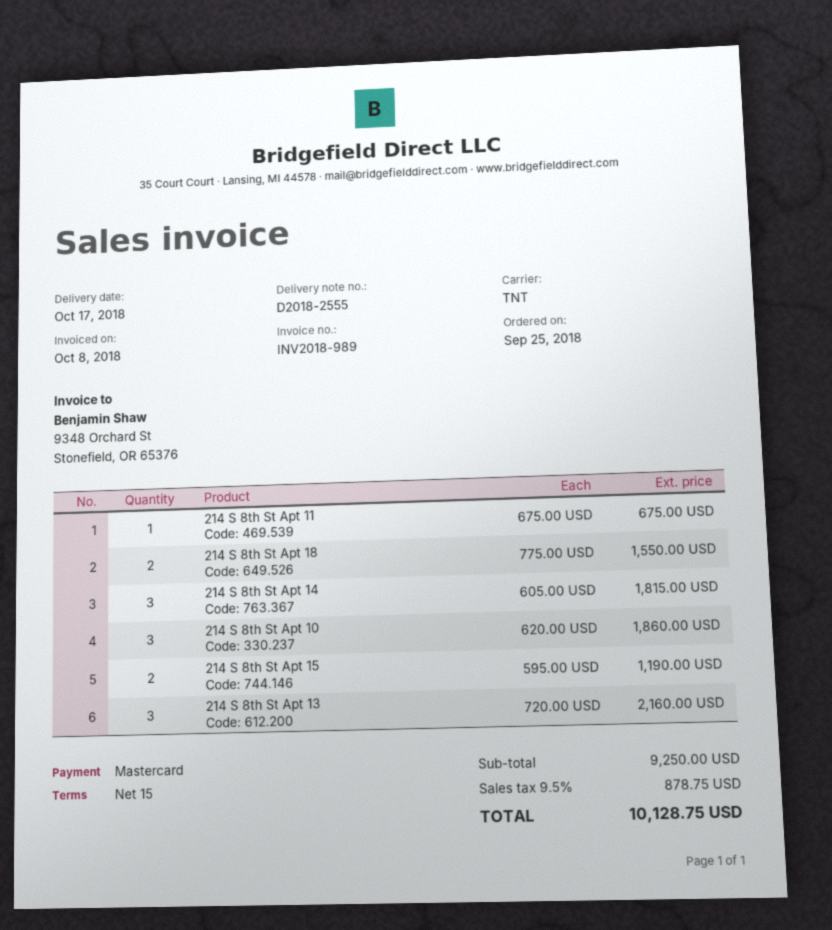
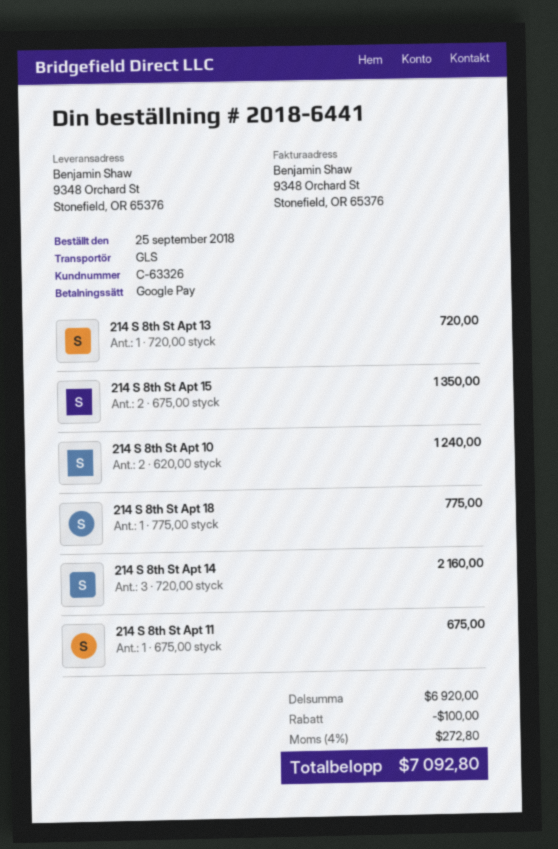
payment method: Mastercard -> Google Pay
shipping method: TNT -> GLS
214 S 8th St Apt 18: 2 x 775.00 = 1550.00 -> 1 x 775.00 = 775.00
214 S 8th St Apt 14: 3 x 605.00 = 1815.00 -> 3 x 720.00 = 2160.00
214 S 8th St Apt 10: 3 x 620.00 = 1860.00 -> 2 x 620.00 = 1240.00
214 S 8th St Apt 15: 2 x 595.00 = 1190.00 -> 2 x 675.00 = 1350.00
214 S 8th St Apt 13: 3 x 720.00 = 2160.00 -> 1 x 720.00 = 720.00
subtotal: 9250.00 -> 6920.00
discount: none -> 100.00
tax: 9.5% = 878.75 -> 4% = 272.80
total: 10128.75 -> 7092.80

